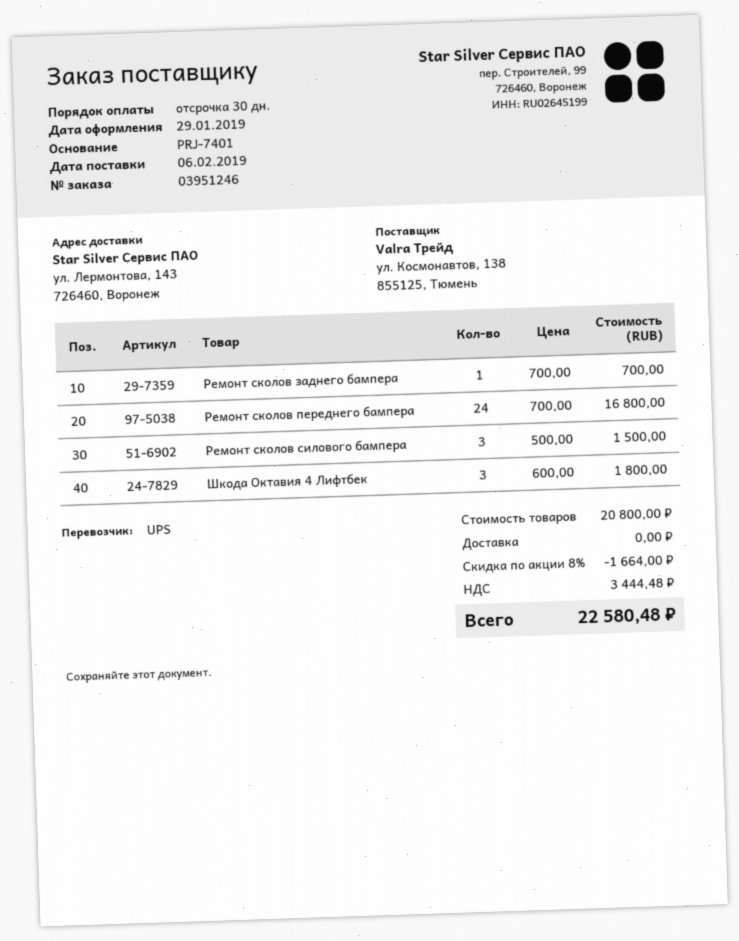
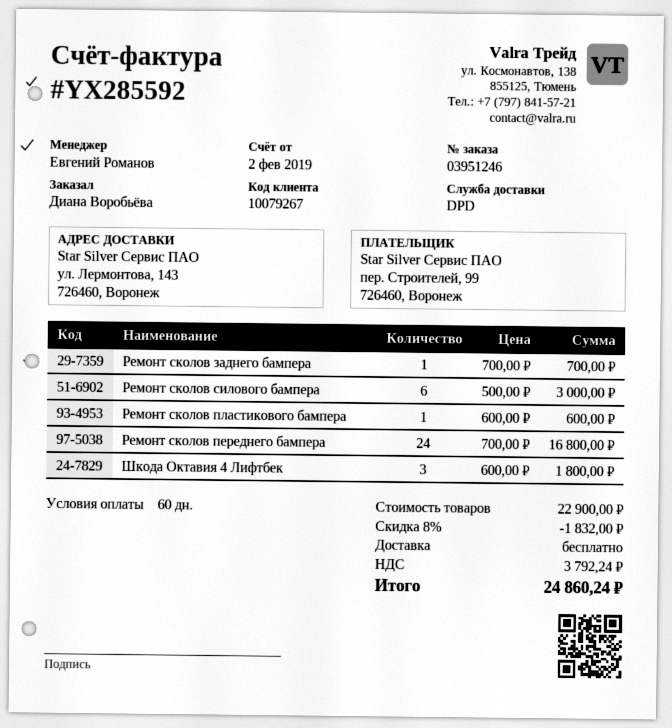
payment terms: 30 days -> 60 days
shipping method: UPS -> DPD
Ремонт сколов силового бампера: 3 x 500.00 = 1500.00 -> 6 x 500.00 = 3000.00
Ремонт сколов пластикового бампера: none -> 1 x 600.00 = 600.00
subtotal: 20800.00 -> 22900.00
discount: 8% = 1664.00 -> 8% = 1832.00
tax: 3444.48 -> 3792.24
total: 22580.48 -> 24860.24

